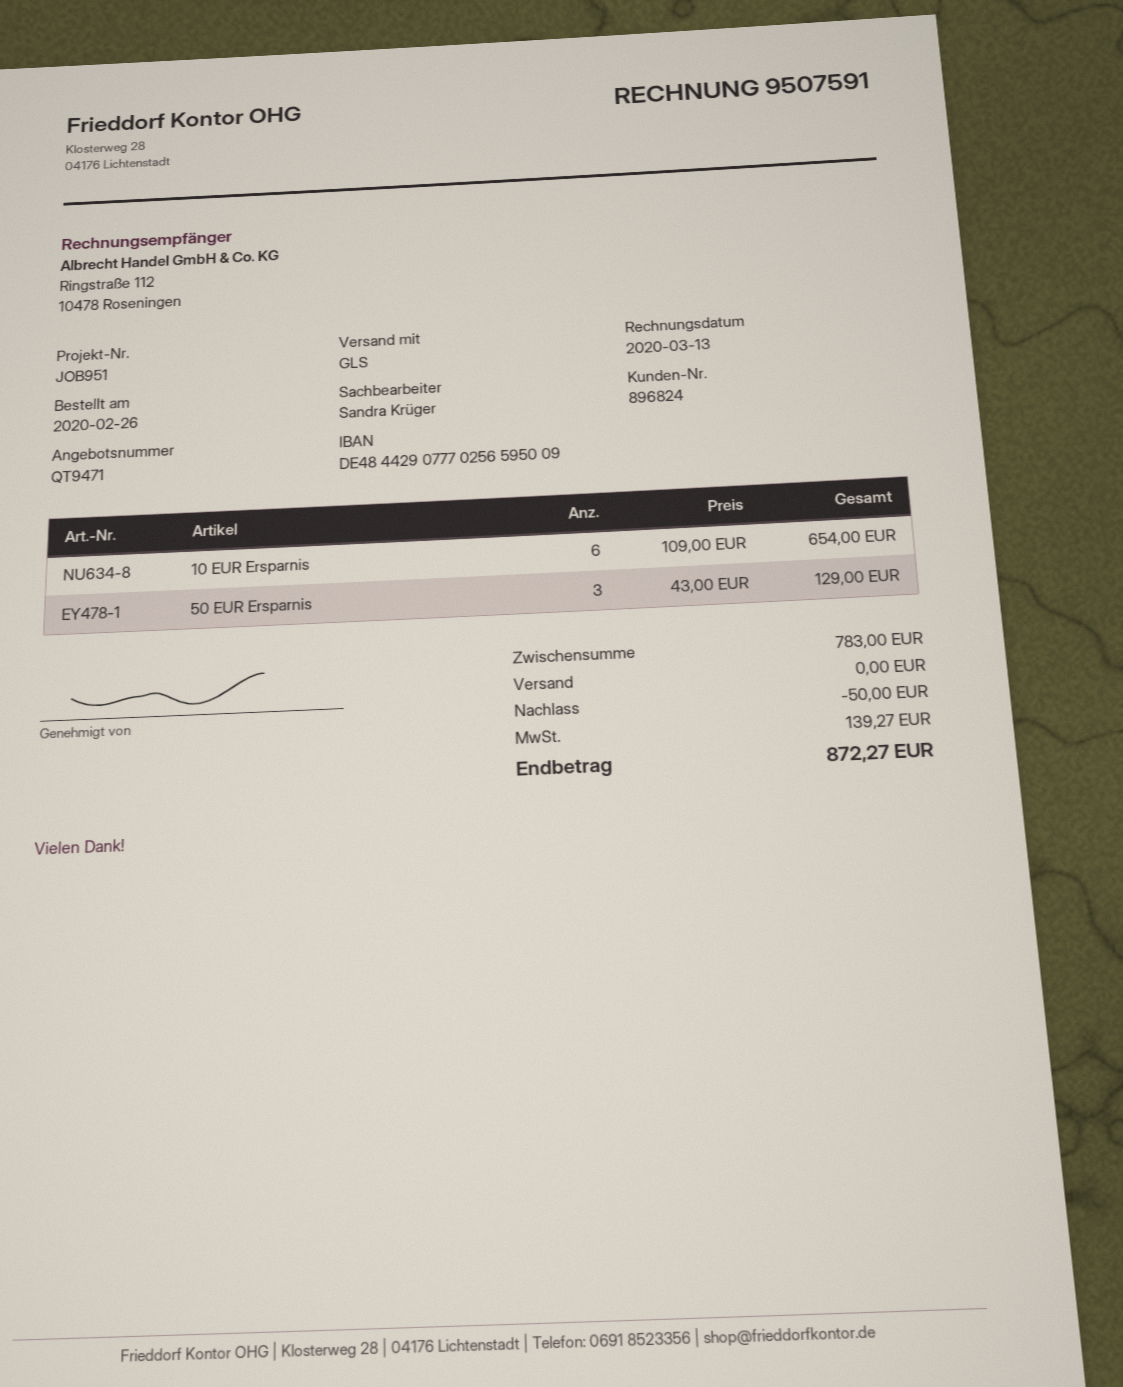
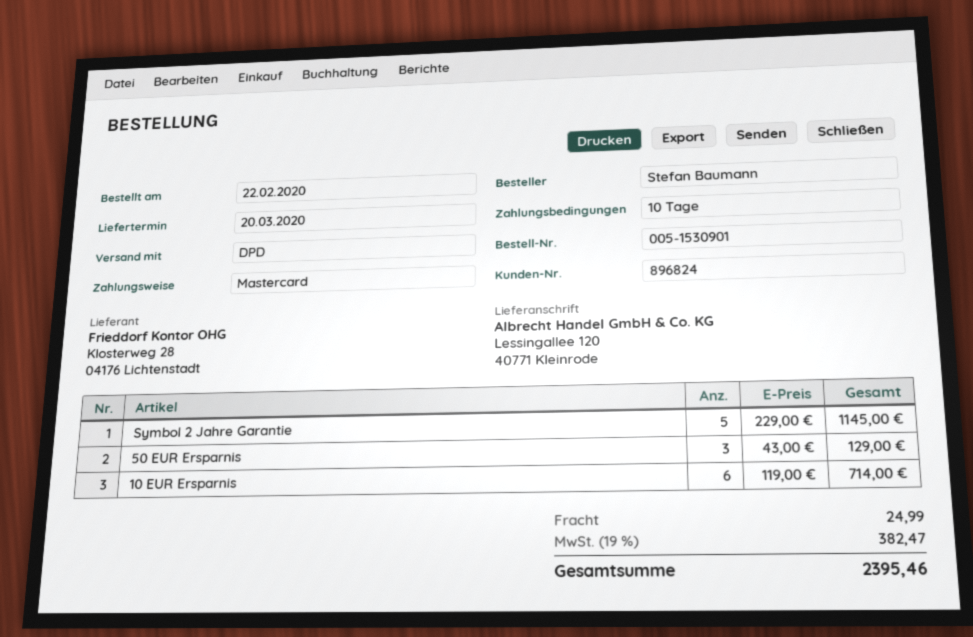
order date: 2020-02-26 -> 2020-02-22
shipping method: GLS -> DPD
10 EUR Ersparnis: 6 x 109.00 = 654.00 -> 6 x 119.00 = 714.00
Symbol 2 Jahre Garantie: none -> 5 x 229.00 = 1145.00
discount: 50.00 -> none
shipping: 0.00 -> 24.99
tax: 139.27 -> 382.47
total: 872.27 -> 2395.46

